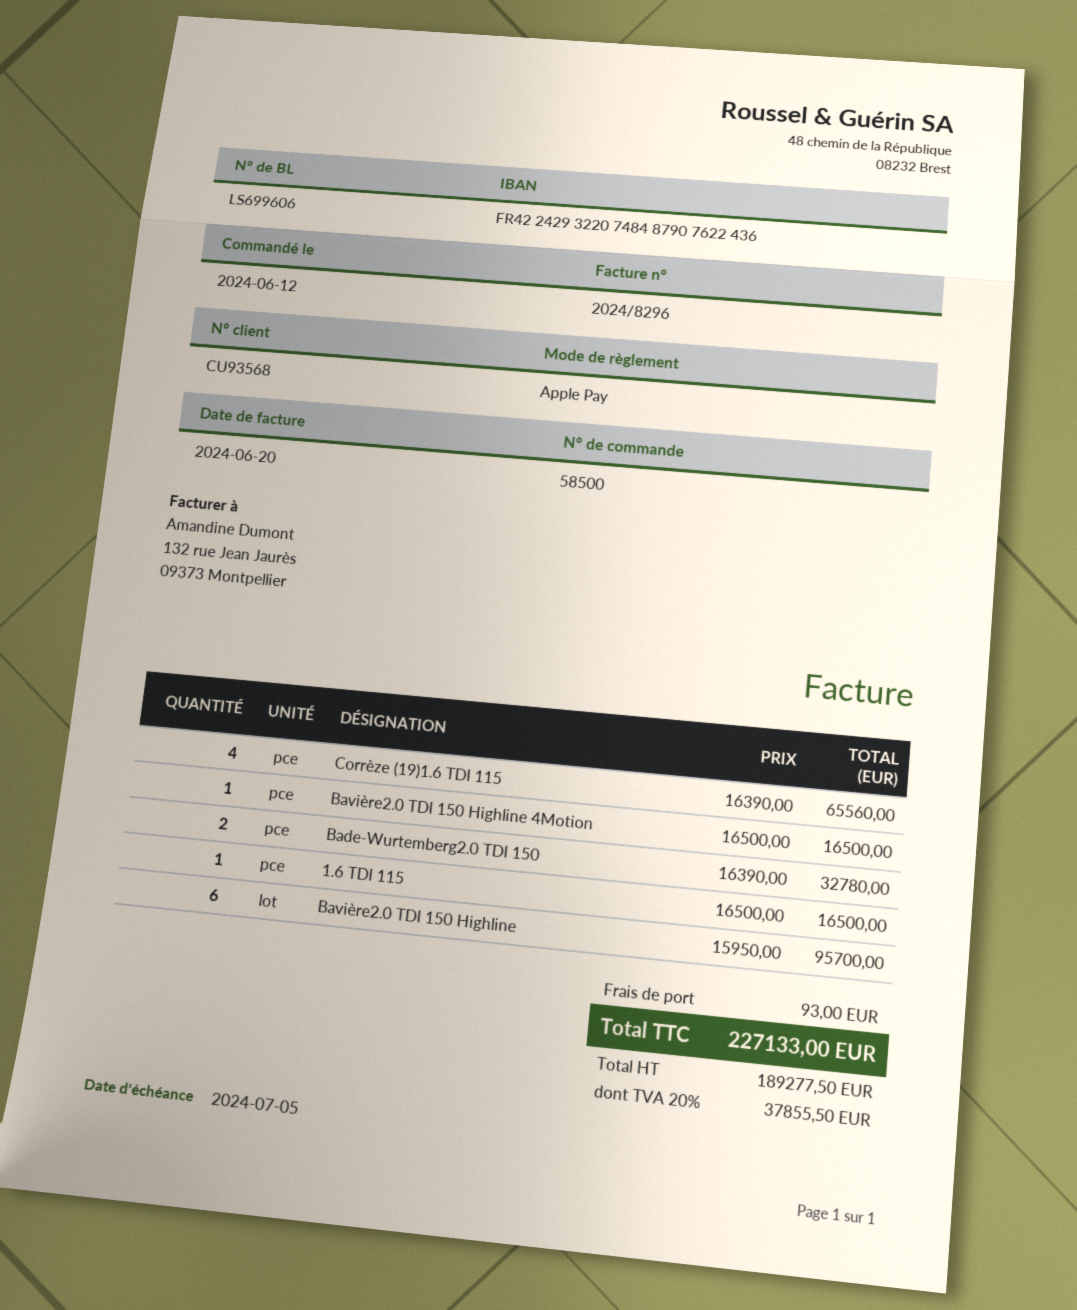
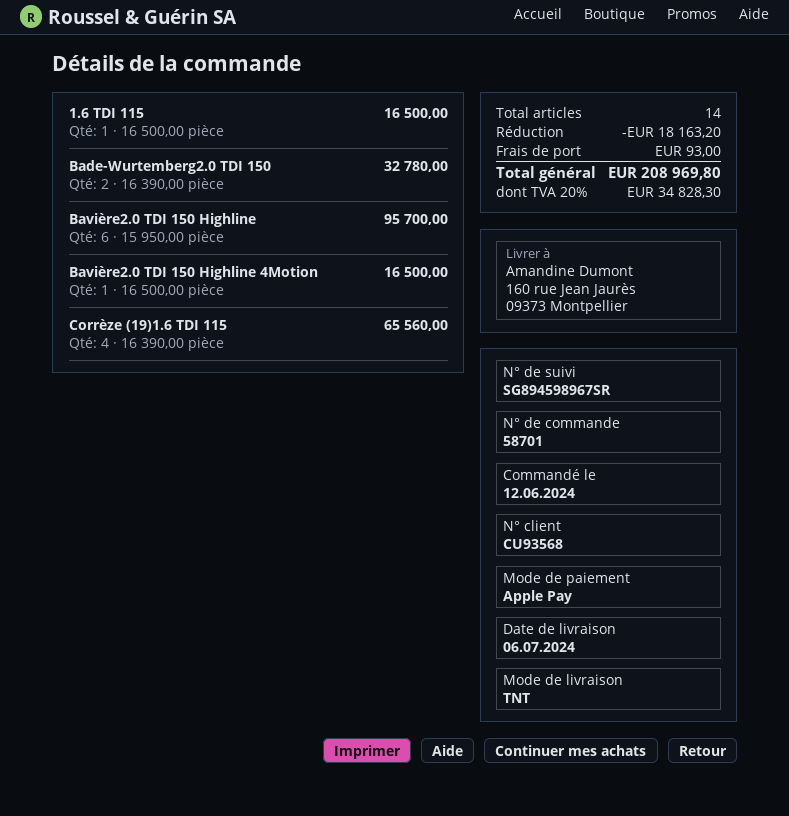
order number: 58500 -> 58701
discount: none -> 18163.20
tax: 20% = 37855.50 -> 20% = 34828.30
total: 227133.00 -> 208969.80

